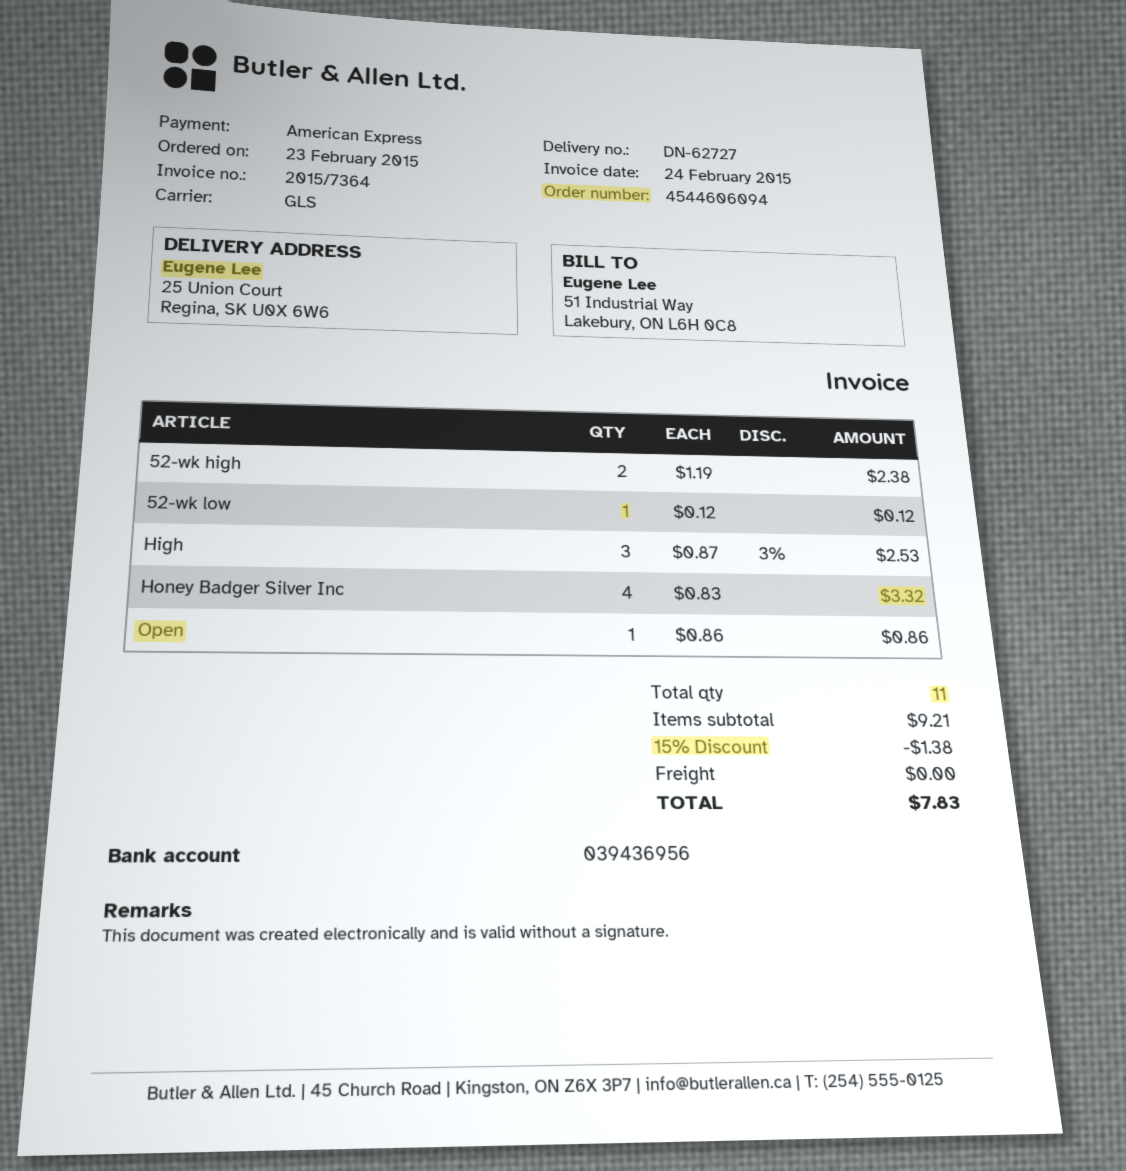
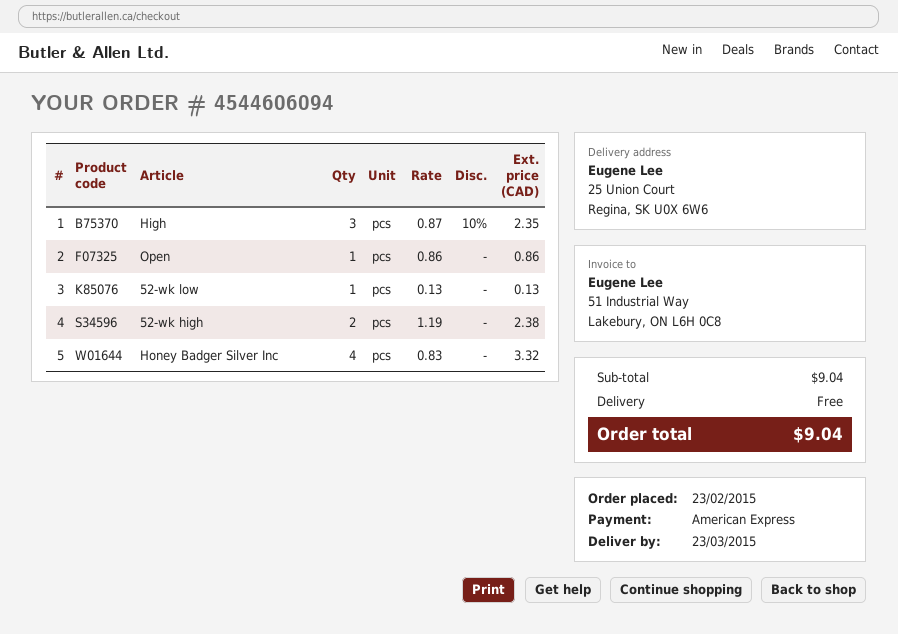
52-wk low: 1 x 0.12 = 0.12 -> 1 x 0.13 = 0.13
High: 3 x 0.87 - 3% = 2.53 -> 3 x 0.87 - 10% = 2.35
subtotal: 9.21 -> 9.04
discount: 15% = 1.38 -> none
total: 7.83 -> 9.04

